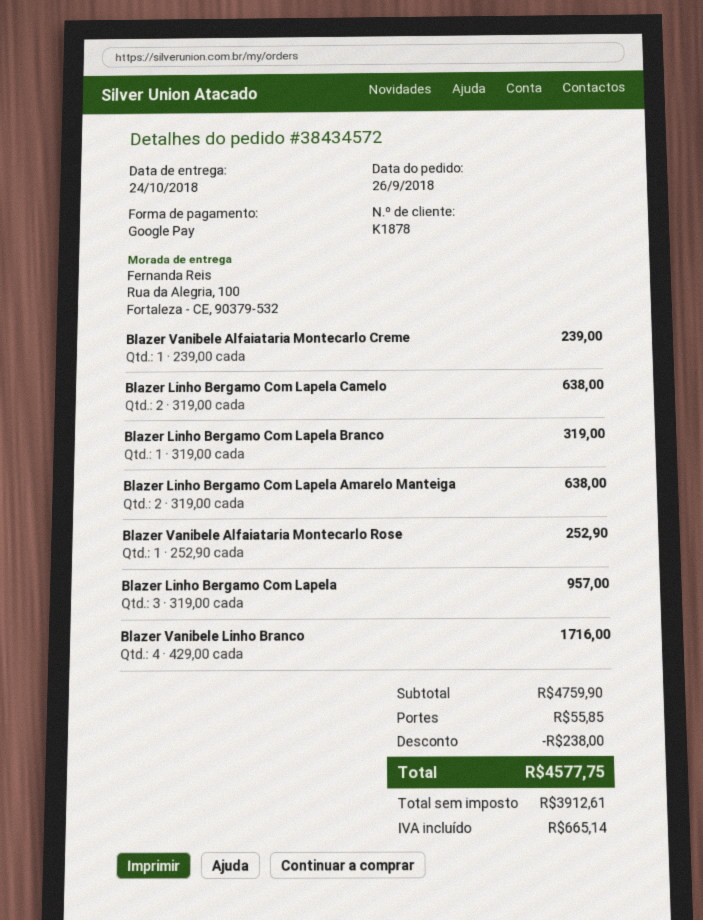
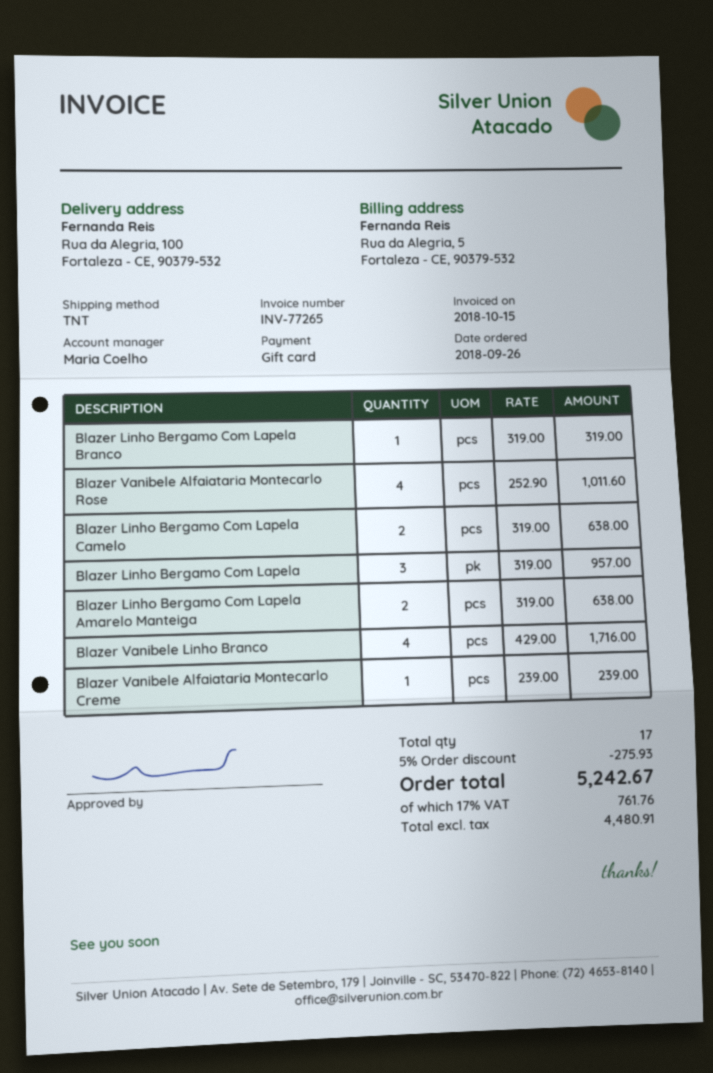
payment method: Google Pay -> gift card
Blazer Vanibele Alfaiataria Montecarlo Rose: 1 x 252.90 = 252.90 -> 4 x 252.90 = 1011.60
discount: 238.00 -> 275.93
shipping: 55.85 -> none
net: 3912.61 -> 4480.91
tax: 665.14 -> 761.76
total: 4577.75 -> 5242.67

